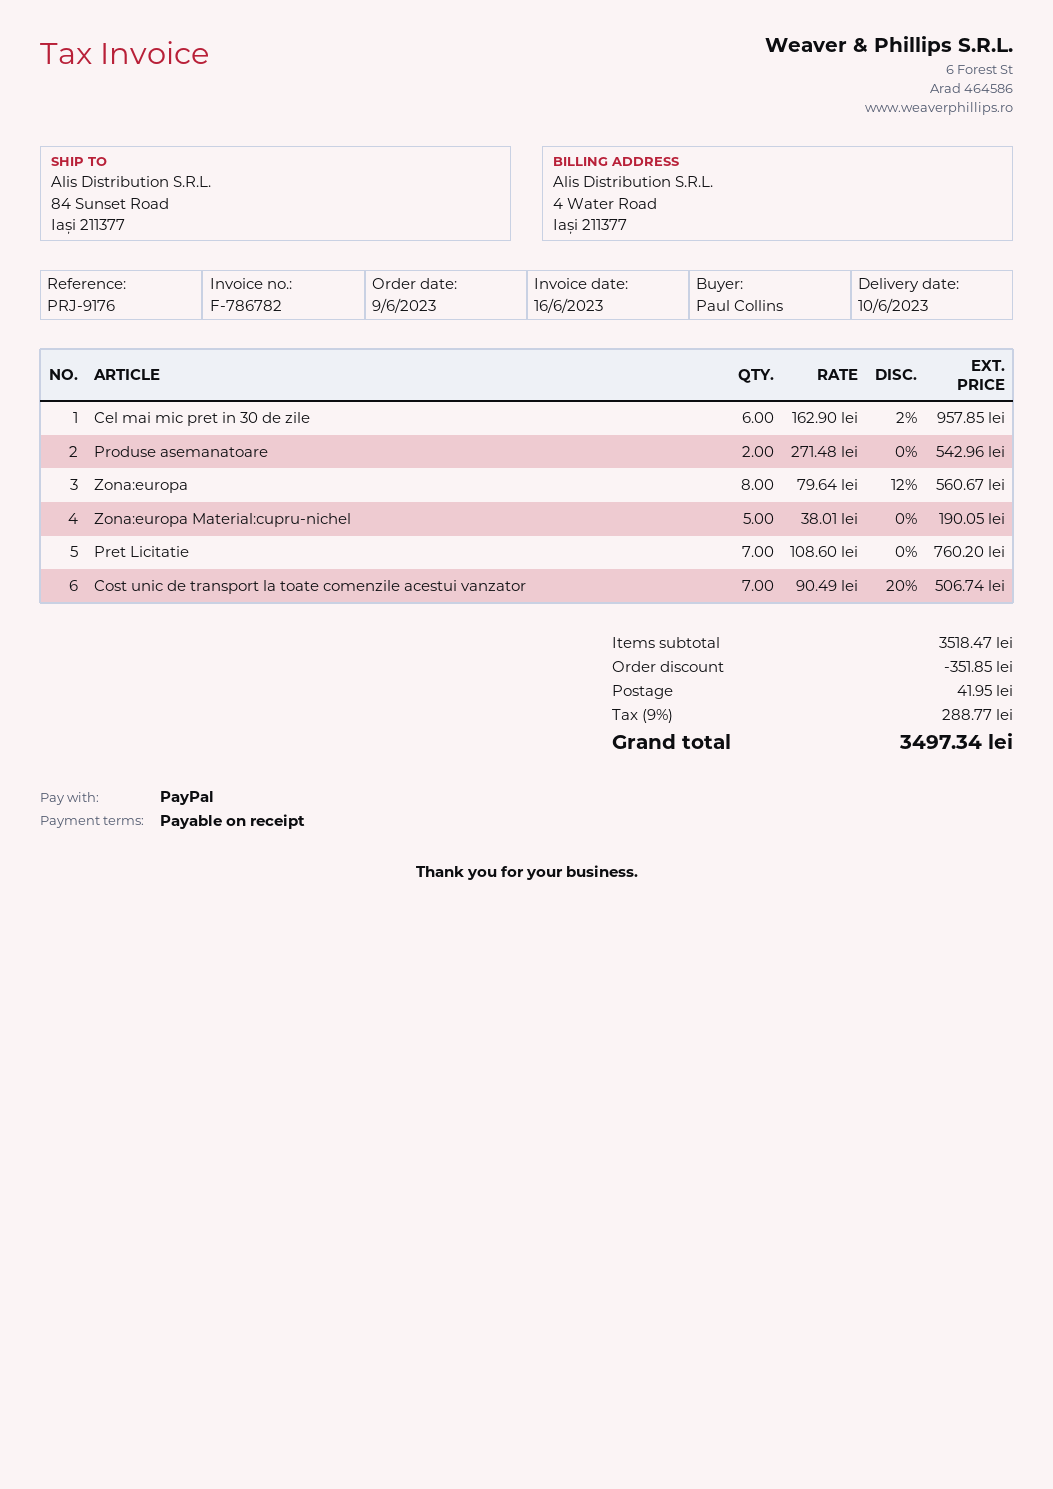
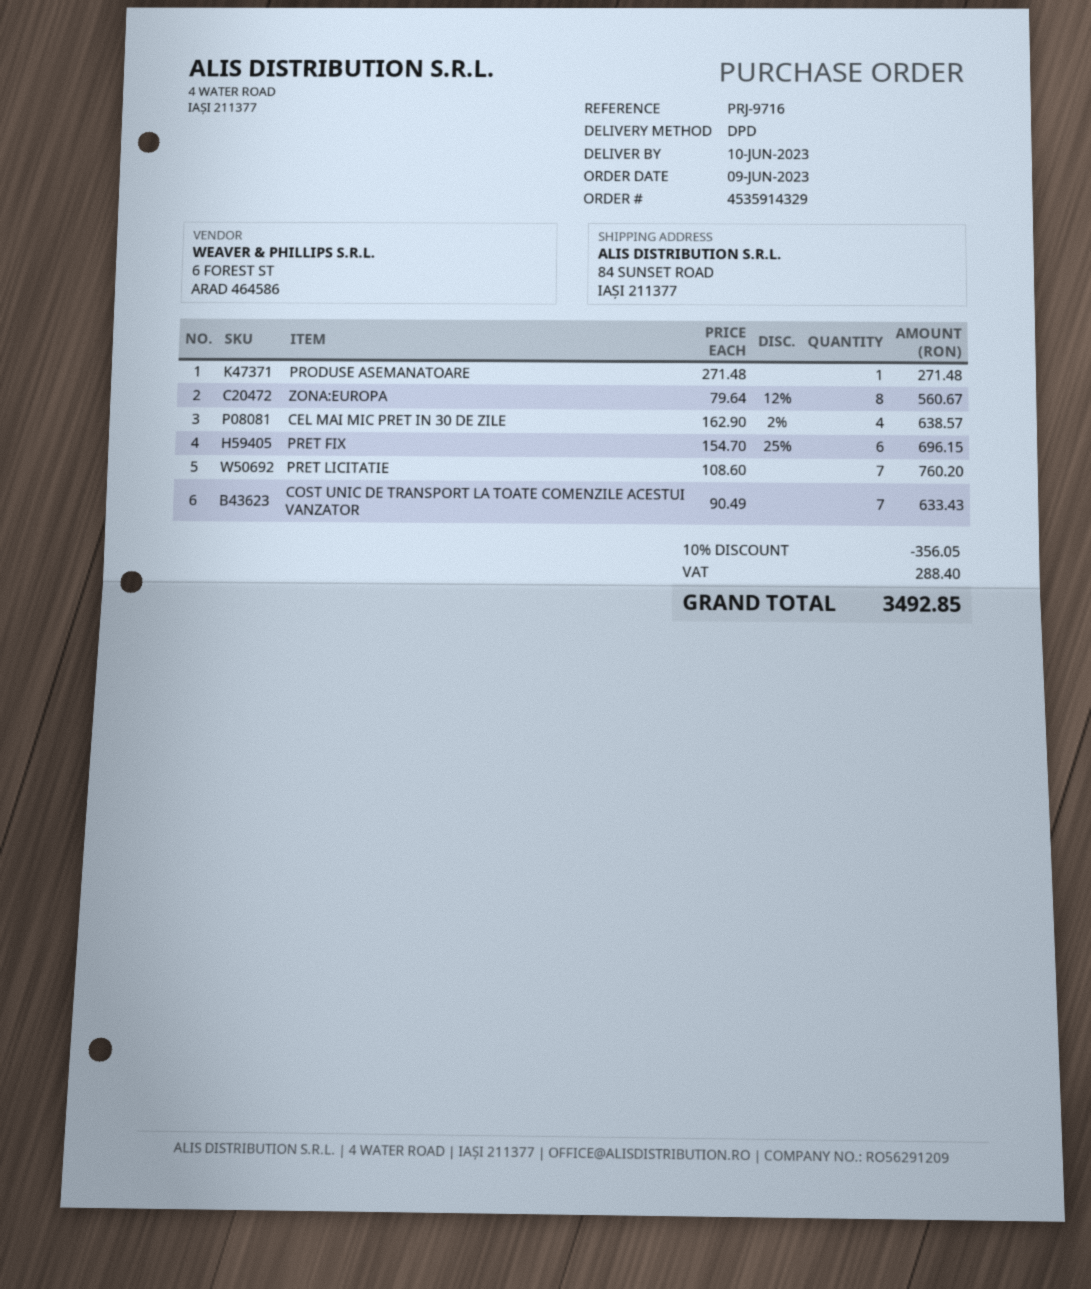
reference: PRJ-9176 -> PRJ-9716
Cel mai mic pret in 30 de zile: 6 x 162.90 - 2% = 957.85 -> 4 x 162.90 - 2% = 638.57
Produse asemanatoare: 2 x 271.48 = 542.96 -> 1 x 271.48 = 271.48
Zona:europa Material:cupru-nichel: 5 x 38.01 = 190.05 -> none
Cost unic de transport la toate comenzile acestui vanzator: 7 x 90.49 - 20% = 506.74 -> 7 x 90.49 = 633.43
PRET FIX: none -> 6 x 154.70 - 25% = 696.15
discount: 351.85 -> 356.05
shipping: 41.95 -> none
tax: 288.77 -> 288.40
total: 3497.34 -> 3492.85

